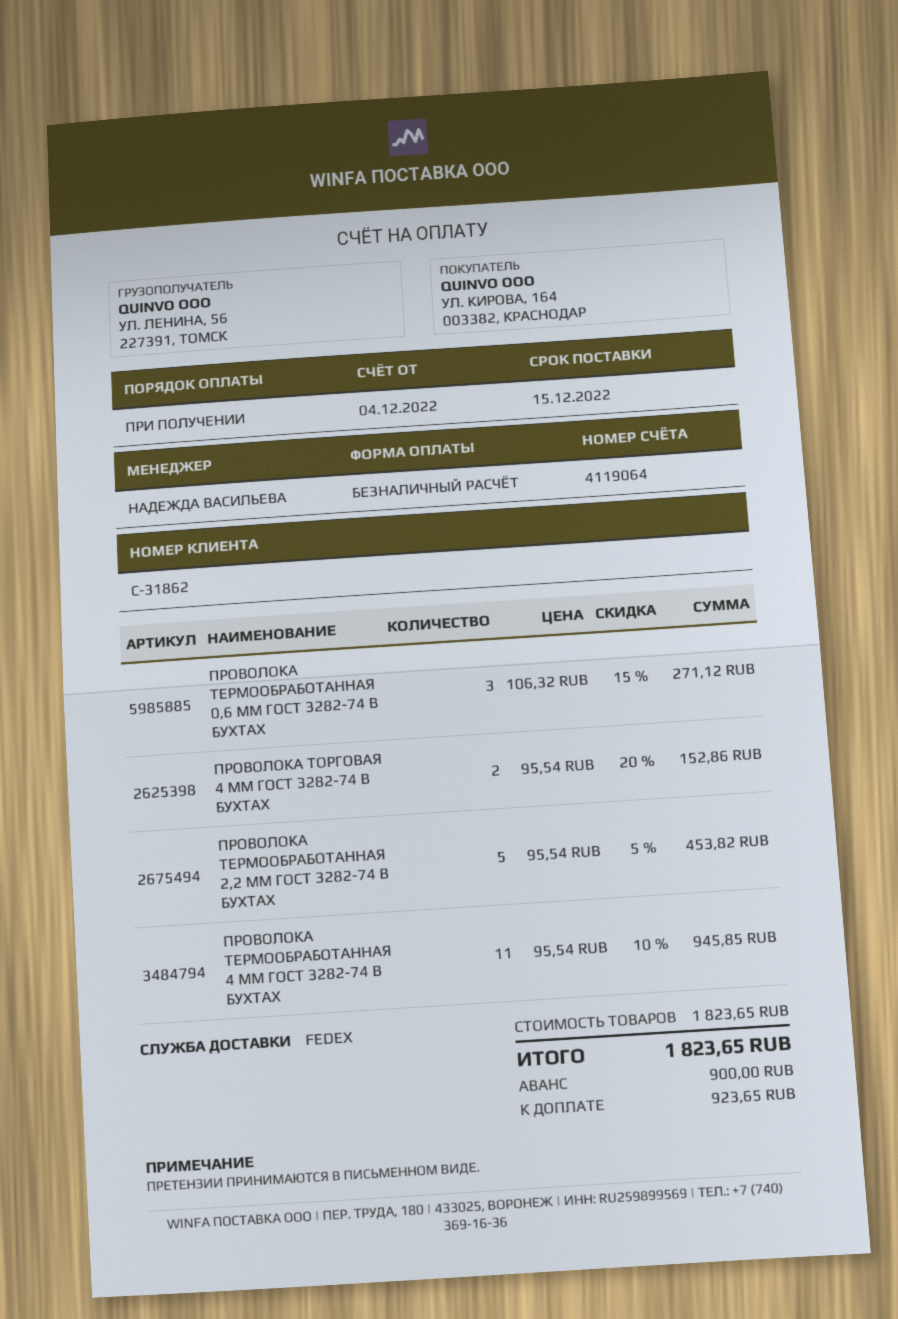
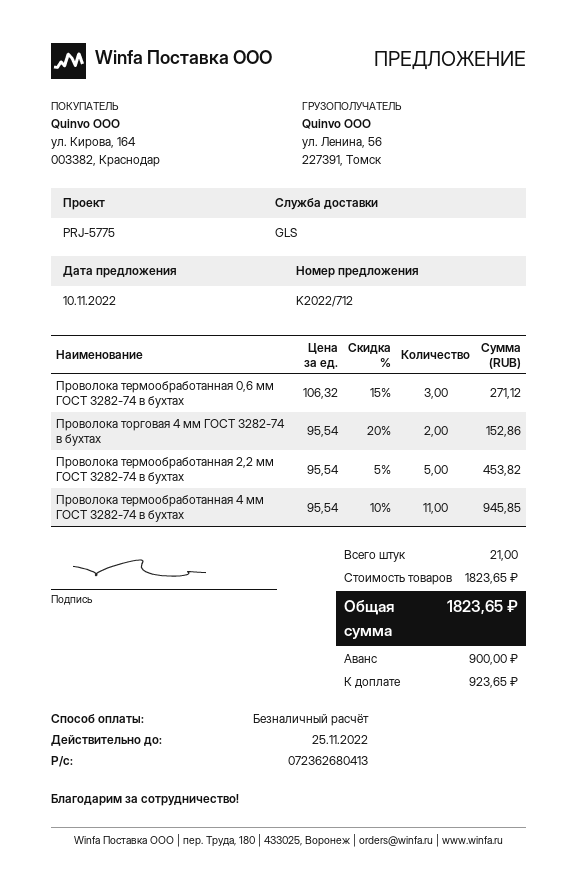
shipping method: FedEx -> GLS

